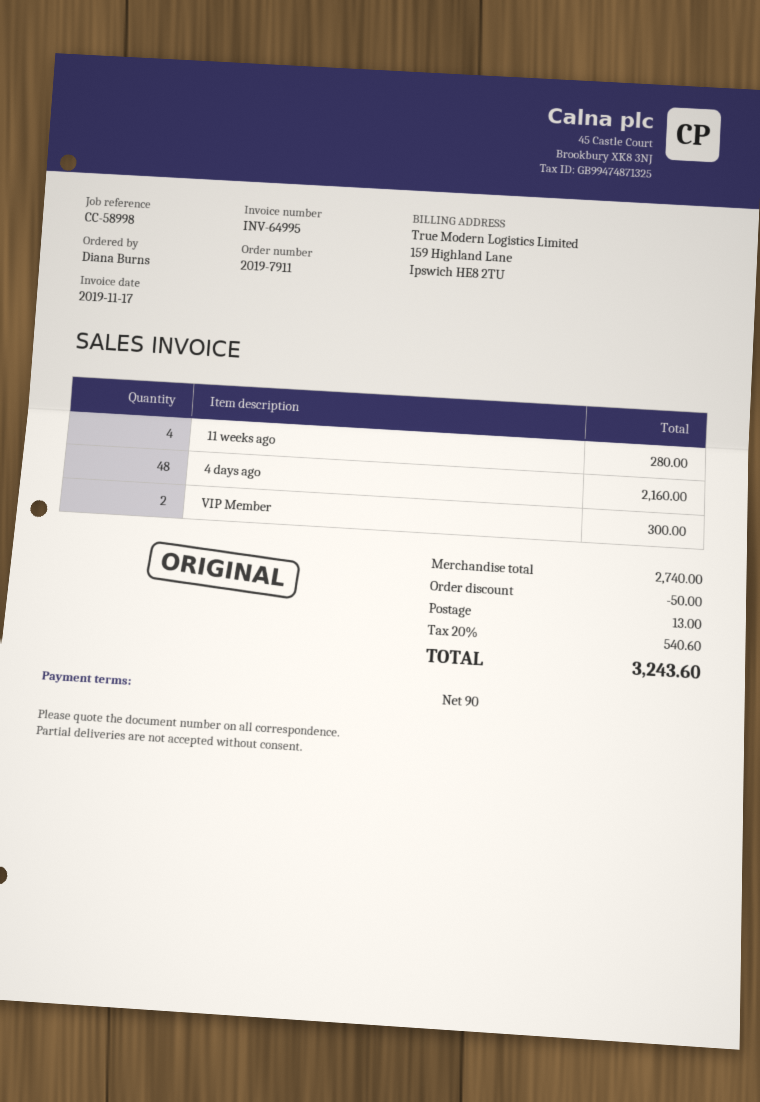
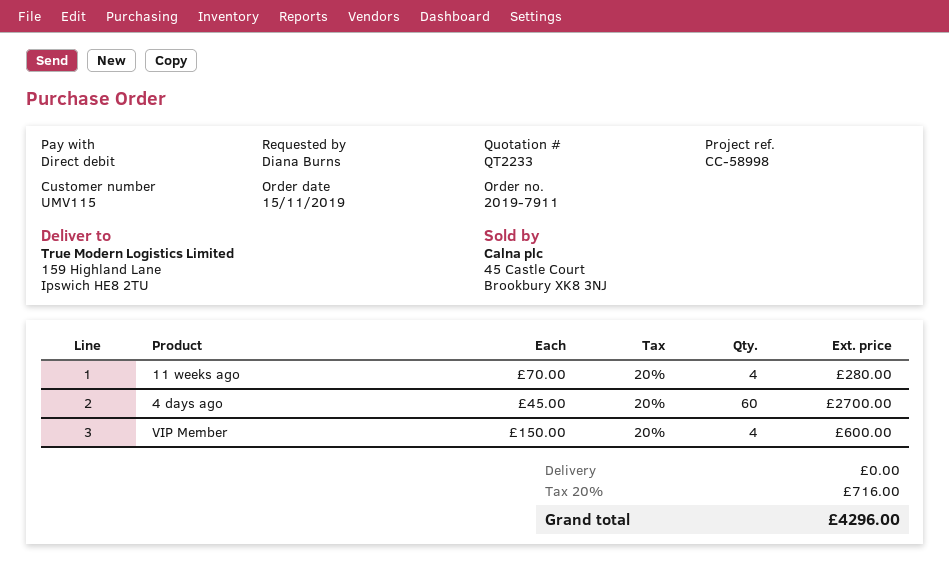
4 days ago: 48 for 2160.00 -> 60 for 2700.00
VIP Member: 2 for 300.00 -> 4 for 600.00
discount: 50.00 -> none
shipping: 13.00 -> 0.00
tax: 20% = 540.60 -> 20% = 716.00
total: 3243.60 -> 4296.00

